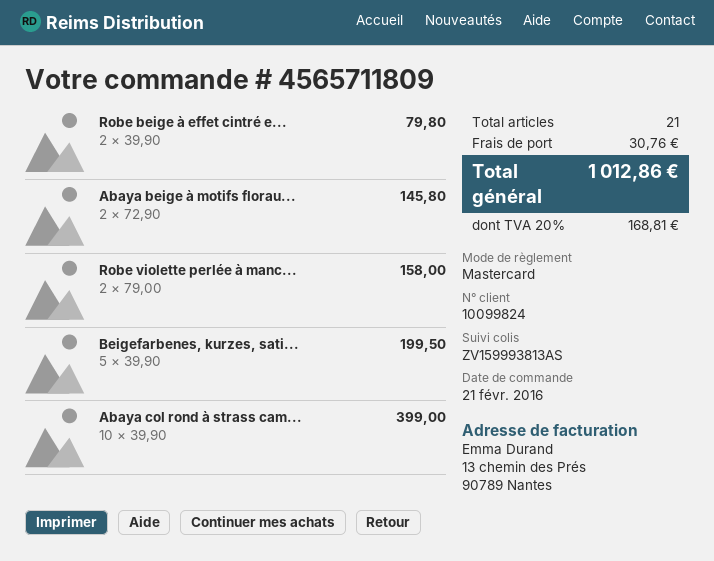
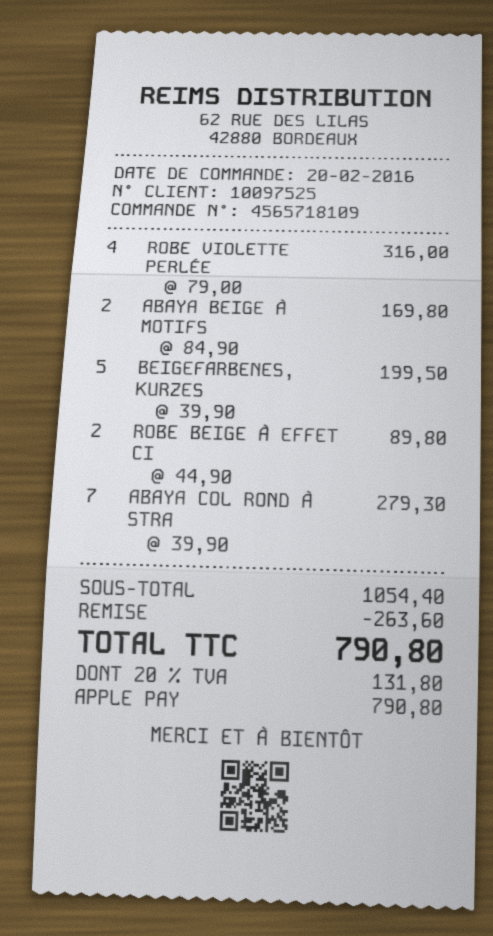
order number: 4565711809 -> 4565718109
order date: 2016-02-21 -> 2016-02-20
customer number: 10099824 -> 10097525
payment method: Mastercard -> Apple Pay
Robe beige à effet cintré e...: 2 x 39.90 = 79.80 -> 2 x 44.90 = 89.80
Abaya beige à motifs florau...: 2 x 72.90 = 145.80 -> 2 x 84.90 = 169.80
Robe violette perlée à manc...: 2 x 79.00 = 158.00 -> 4 x 79.00 = 316.00
Abaya col rond à strass cam...: 10 x 39.90 = 399.00 -> 7 x 39.90 = 279.30
discount: none -> 263.60
shipping: 30.76 -> none
tax: 20% = 168.81 -> 20% = 131.80
total: 1012.86 -> 790.80

